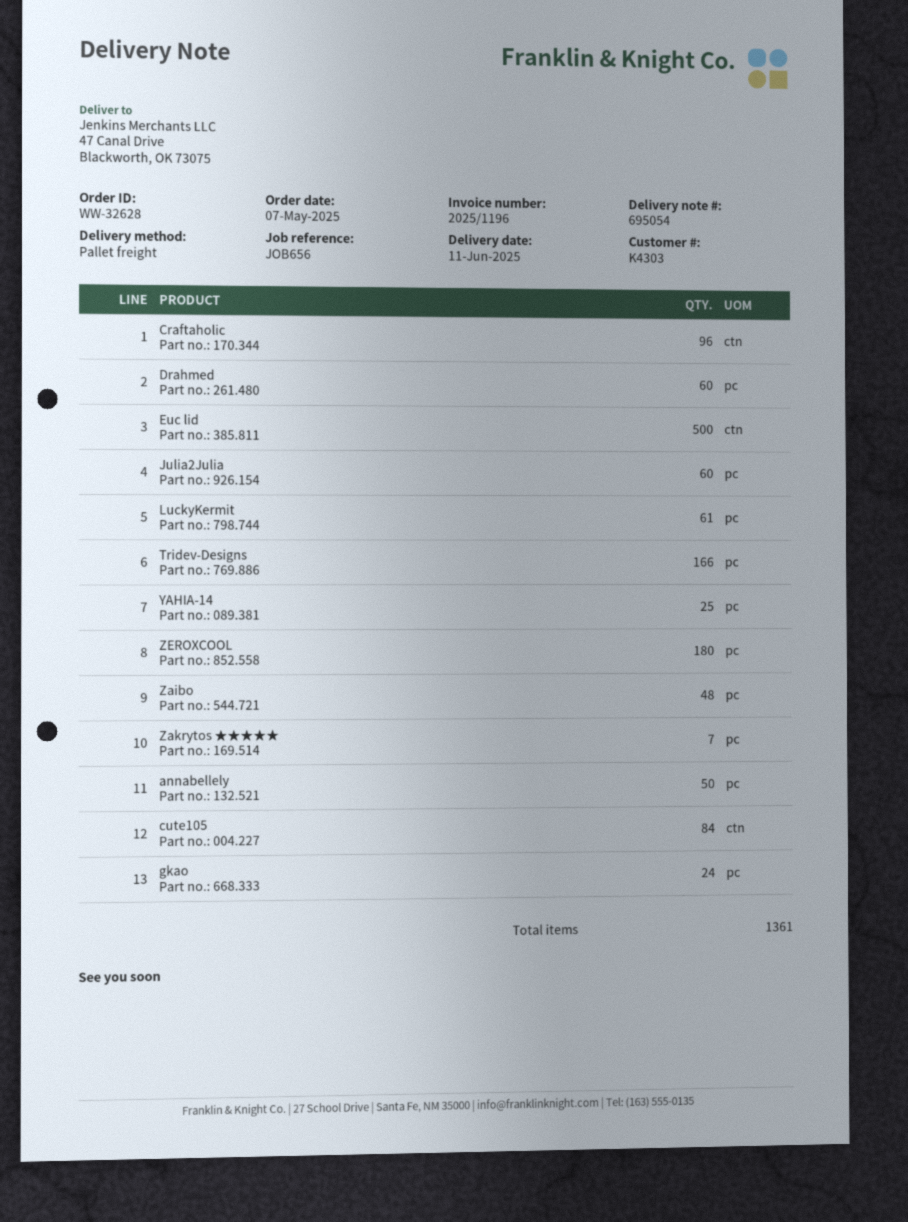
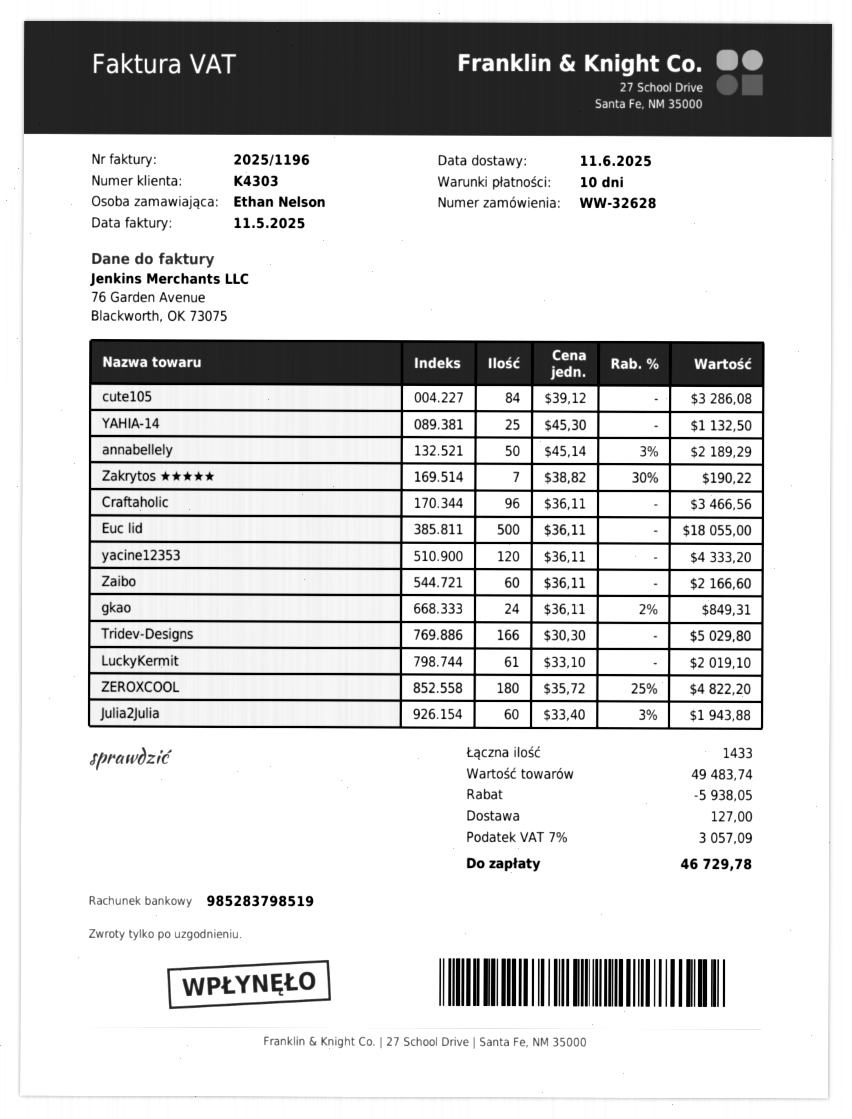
Drahmed: 60 -> none
Zaibo: 48 -> 60
yacine12353: none -> 120
total quantity: 1361 -> 1433

